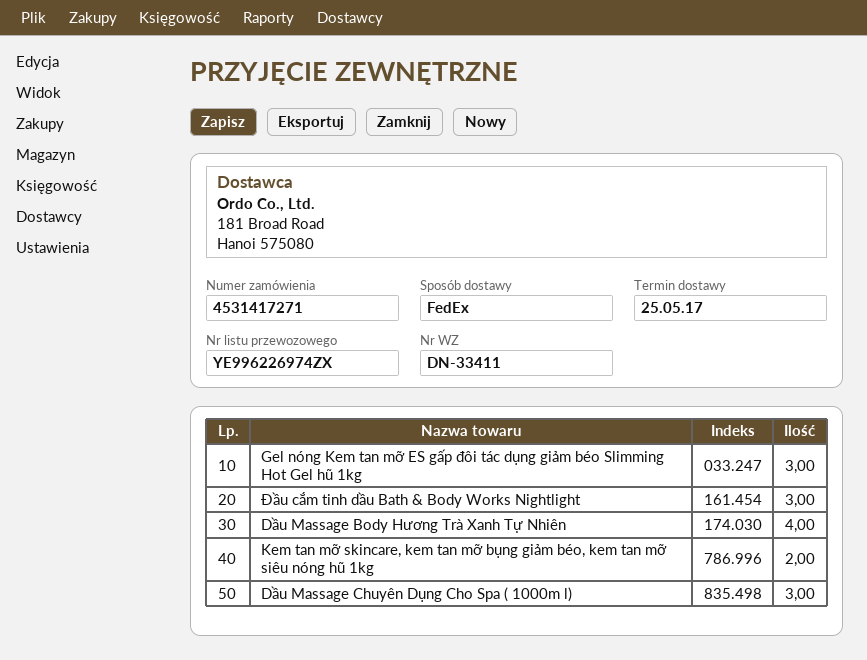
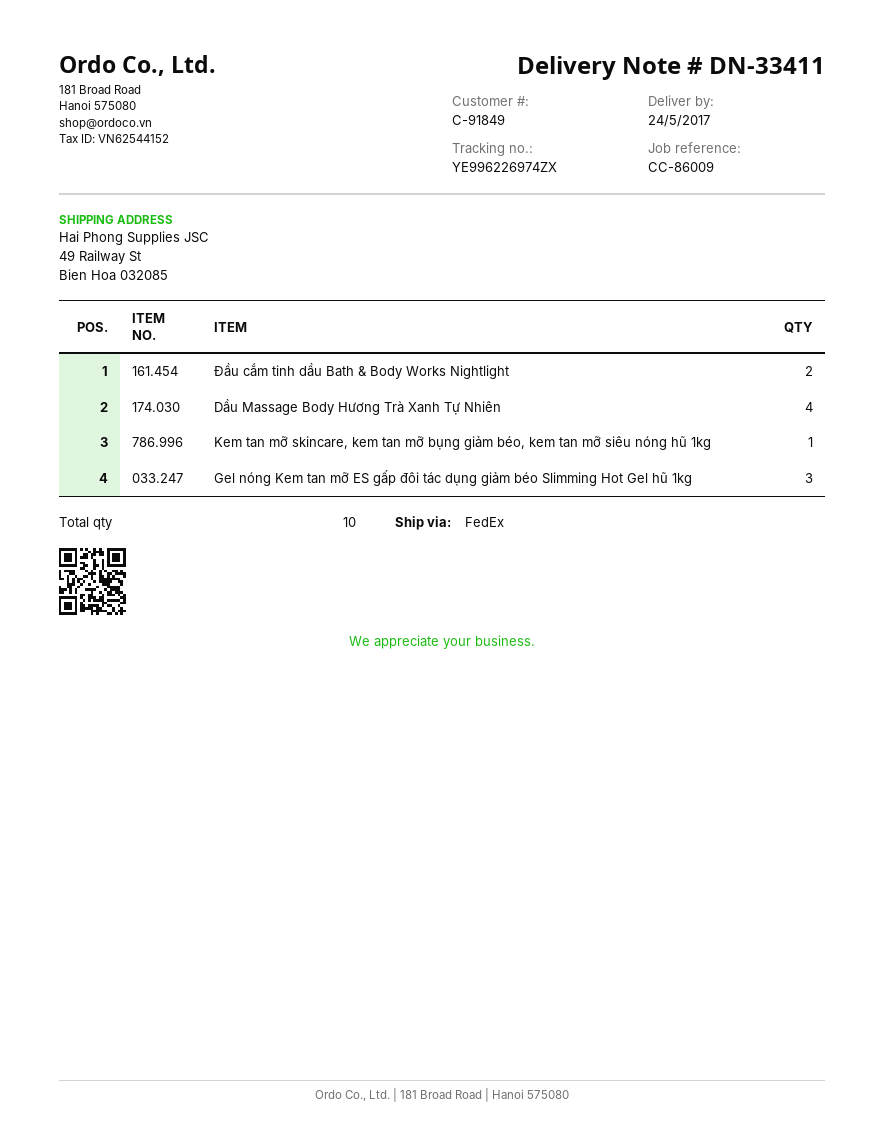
delivery date: 2017-05-25 -> 2017-05-24
Đầu cắm tinh dầu Bath & Body Works Nightlight: 3 -> 2
Kem tan mỡ skincare, kem tan mỡ bụng giảm béo, kem tan mỡ siêu nóng hũ 1kg: 2 -> 1
Dầu Massage Chuyên Dụng Cho Spa ( 1000m l): 3 -> none

